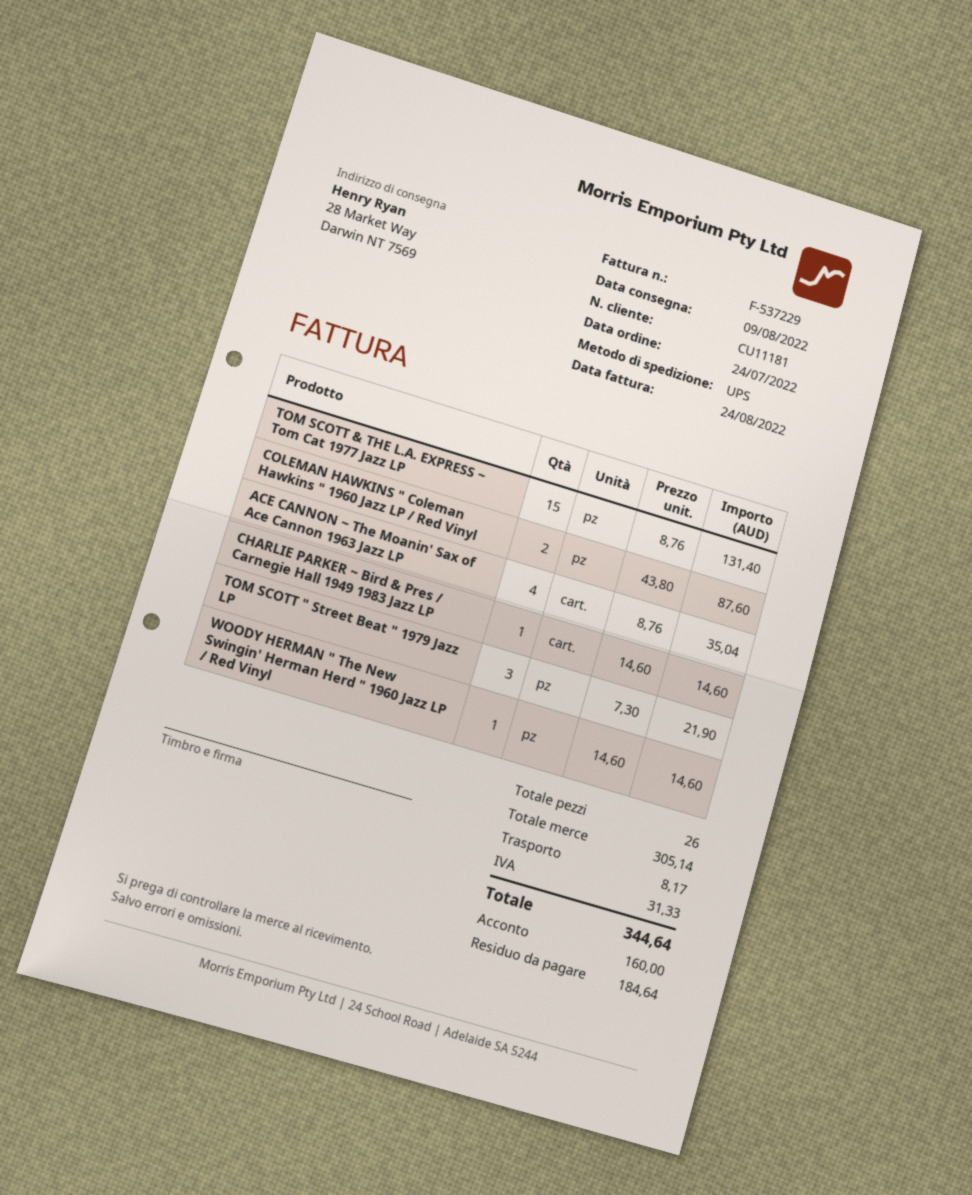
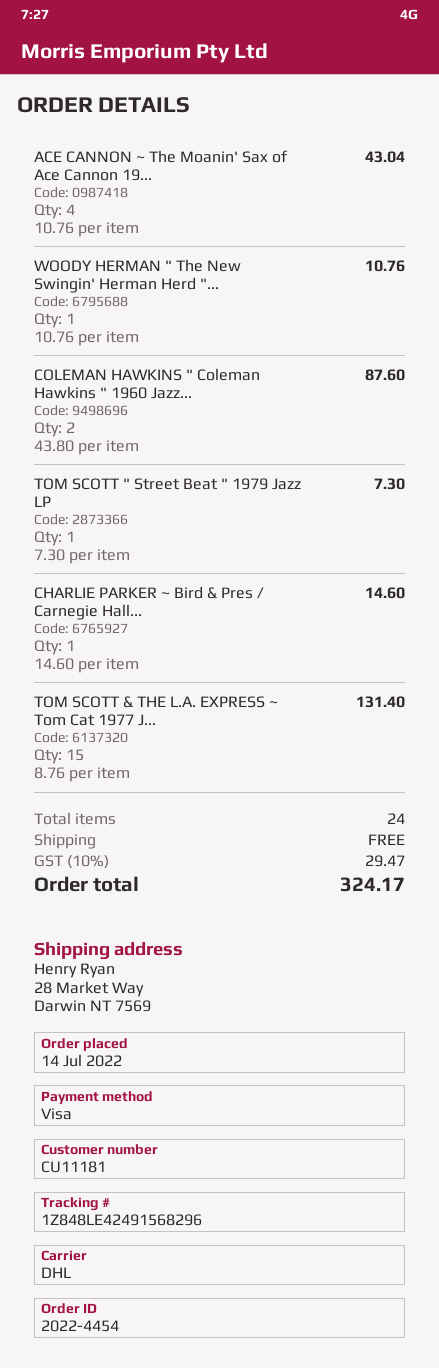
order date: 2022-07-24 -> 2022-07-14
shipping method: UPS -> DHL
ACE CANNON ~ The Moanin' Sax of Ace Cannon 1963 Jazz LP: 4 x 8.76 = 35.04 -> 4 x 10.76 = 43.04
TOM SCOTT " Street Beat " 1979 Jazz LP: 3 x 7.30 = 21.90 -> 1 x 7.30 = 7.30
WOODY HERMAN " The New Swingin' Herman Herd " 1960 Jazz LP / Red Vinyl: 1 x 14.60 = 14.60 -> 1 x 10.76 = 10.76
total quantity: 26 -> 24
shipping: 8.17 -> 0.00
tax: 31.33 -> 29.47
total: 344.64 -> 324.17

